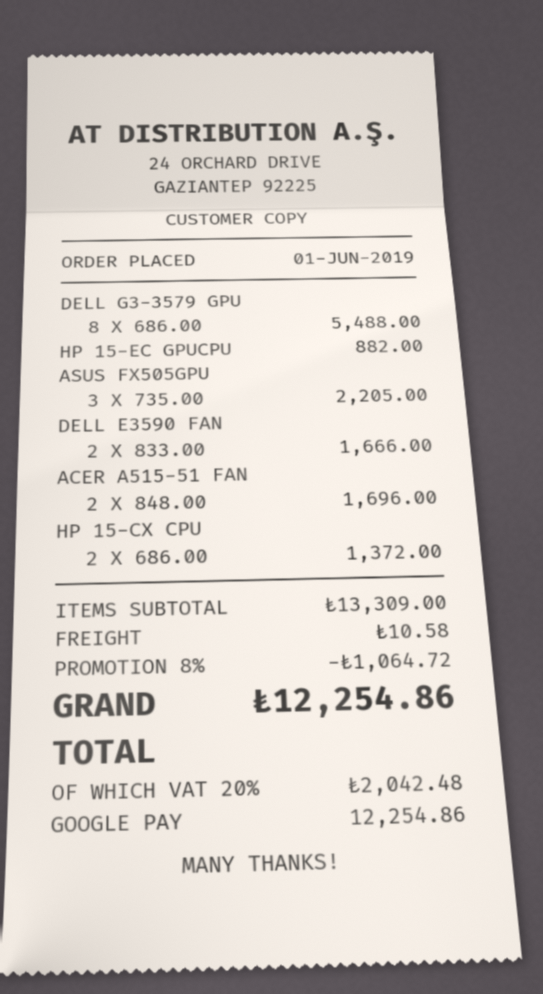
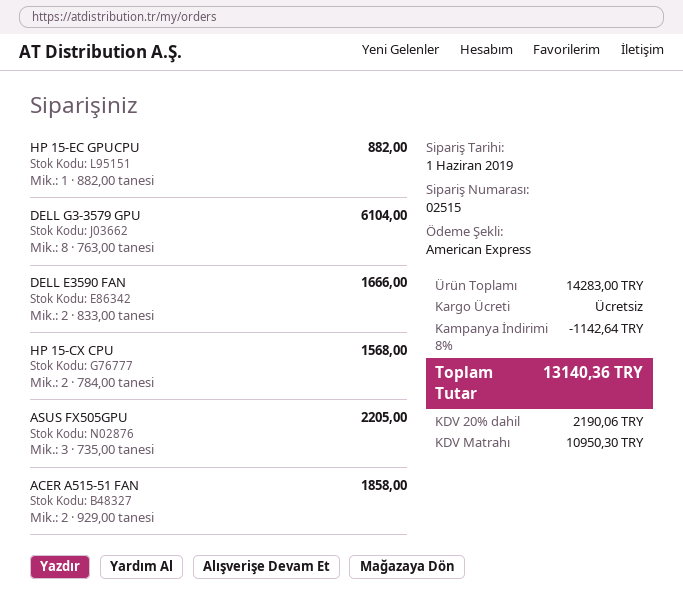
payment method: Google Pay -> American Express
DELL G3-3579 GPU: 8 x 686.00 = 5488.00 -> 8 x 763.00 = 6104.00
ACER A515-51 FAN: 2 x 848.00 = 1696.00 -> 2 x 929.00 = 1858.00
HP 15-CX CPU: 2 x 686.00 = 1372.00 -> 2 x 784.00 = 1568.00
subtotal: 13309.00 -> 14283.00
discount: 8% = 1064.72 -> 8% = 1142.64
shipping: 10.58 -> 0.00
tax: 20% = 2042.48 -> 20% = 2190.06
total: 12254.86 -> 13140.36

